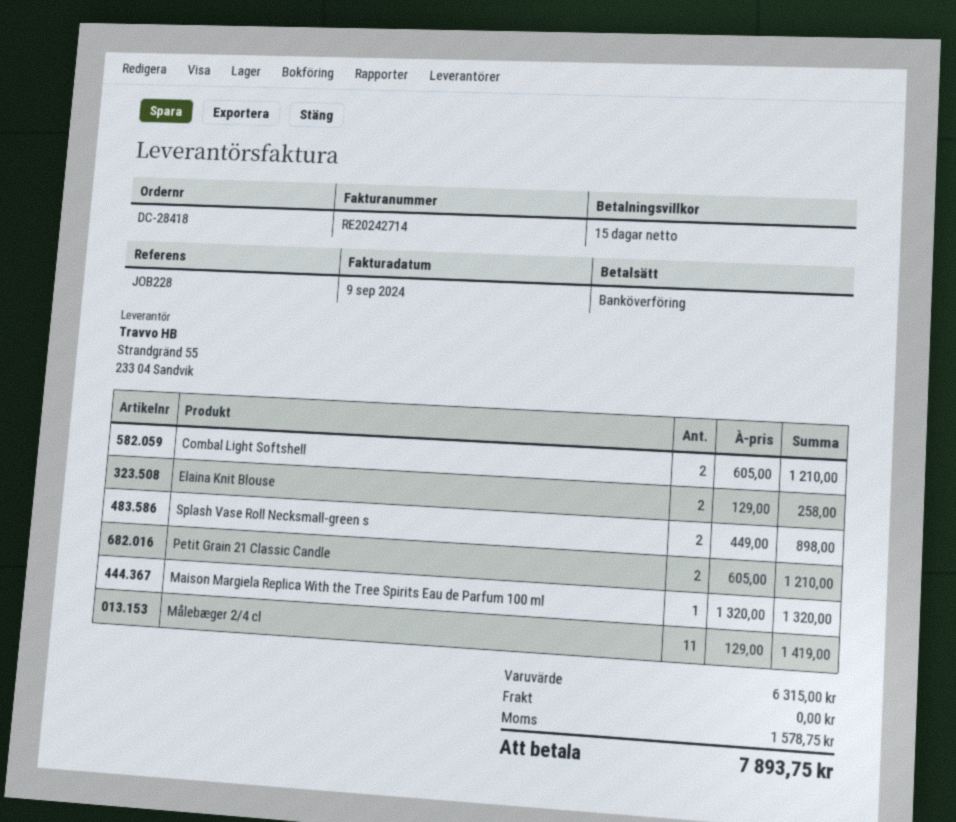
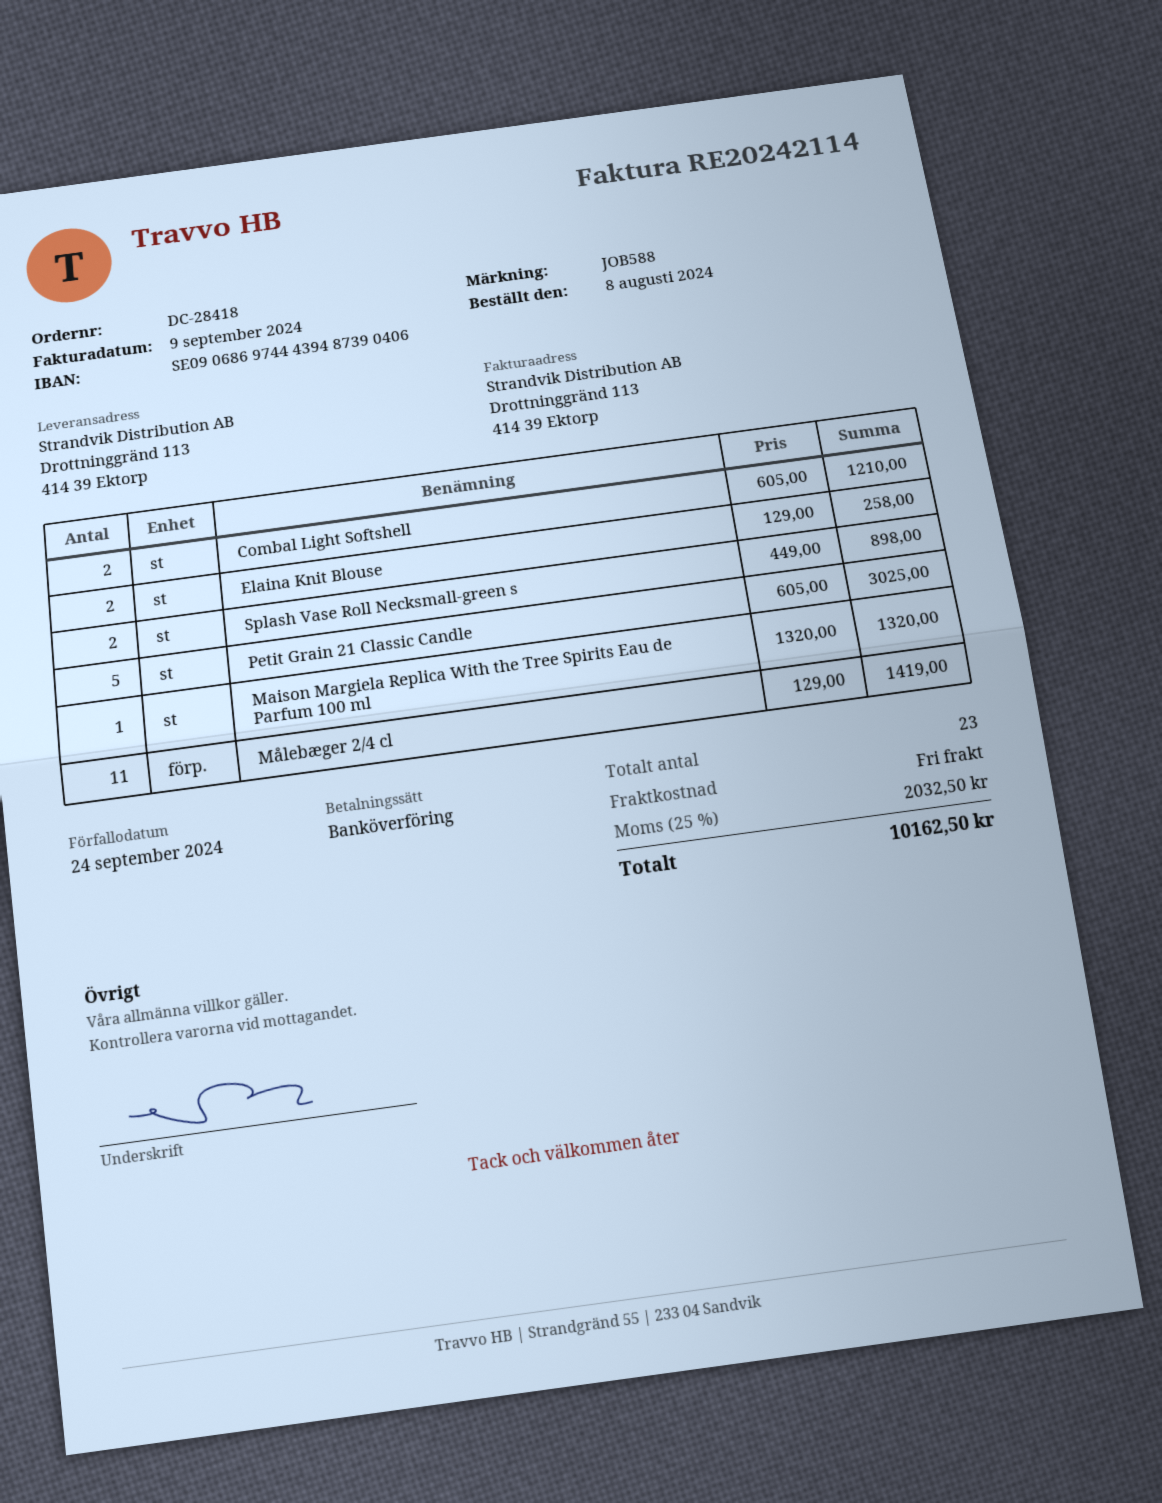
invoice number: RE20242714 -> RE20242114
reference: JOB228 -> JOB588
Petit Grain 21 Classic Candle: 2 x 605.00 = 1210.00 -> 5 x 605.00 = 3025.00
tax: 1578.75 -> 2032.50
total: 7893.75 -> 10162.50

